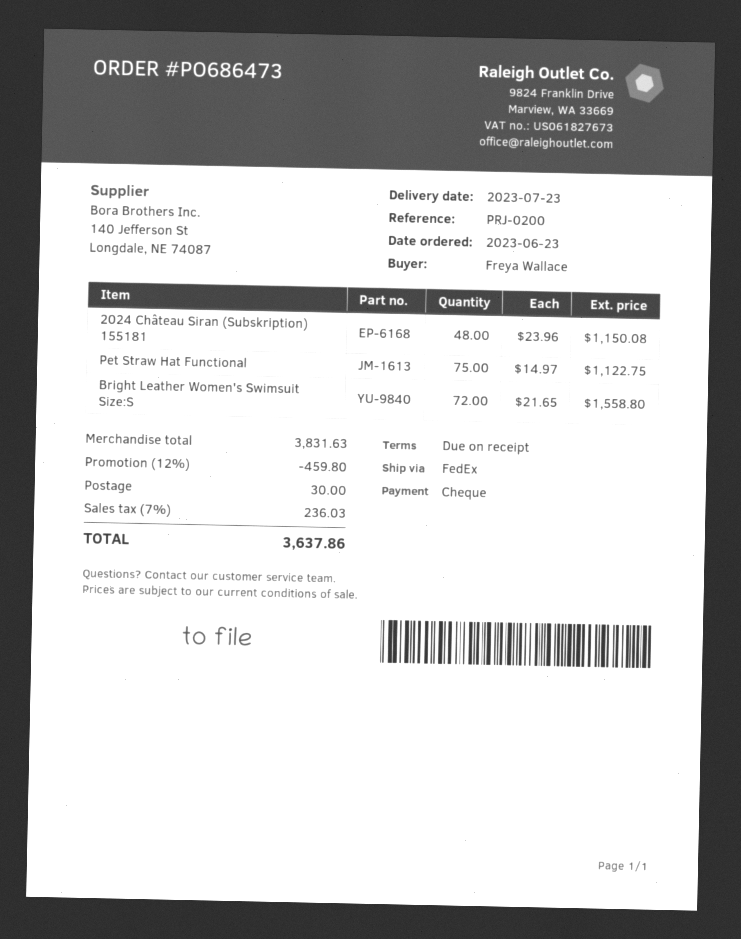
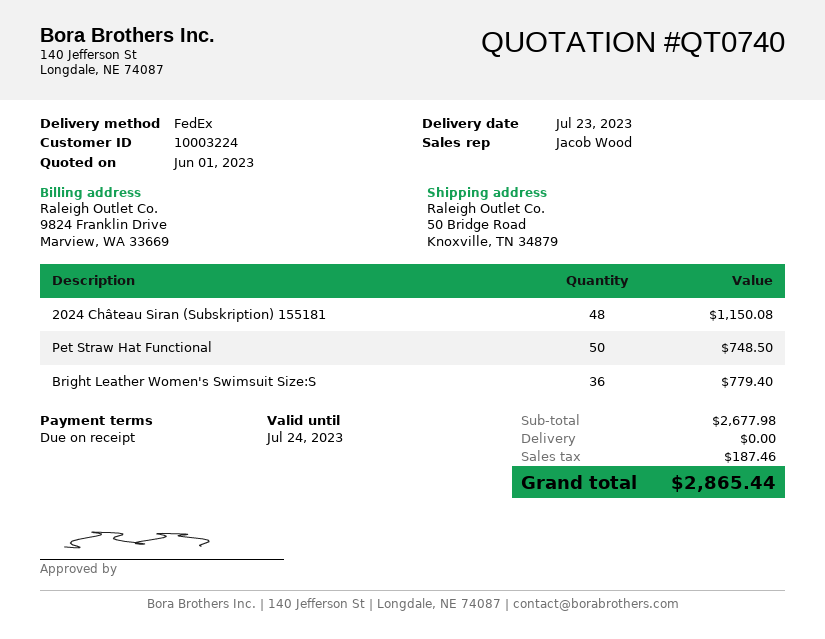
Pet Straw Hat Functional: 75 for 1122.75 -> 50 for 748.50
Bright Leather Women's Swimsuit Size:S: 72 for 1558.80 -> 36 for 779.40
subtotal: 3831.63 -> 2677.98
discount: 12% = 459.80 -> none
shipping: 30.00 -> 0.00
tax: 236.03 -> 187.46
total: 3637.86 -> 2865.44

